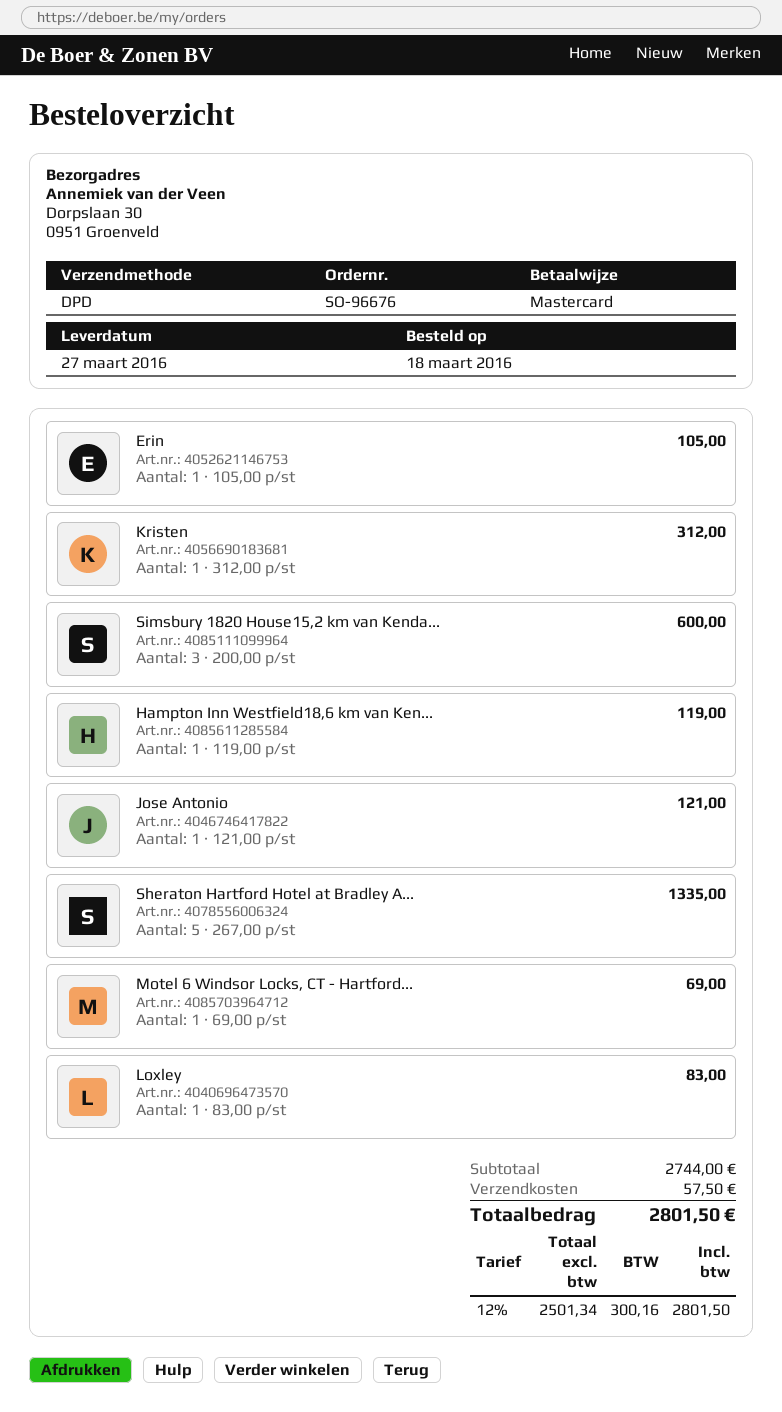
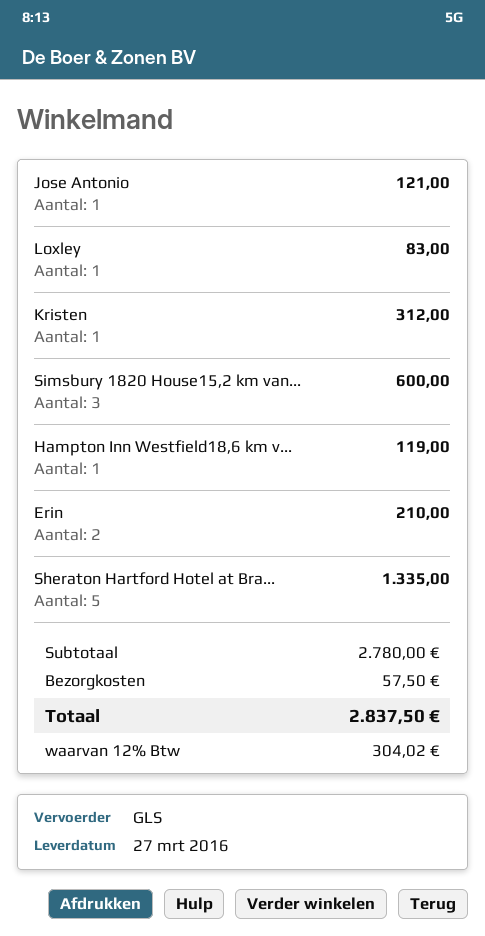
shipping method: DPD -> GLS
Erin: 1 for 105.00 -> 2 for 210.00
Motel 6 Windsor Locks, CT - Hartford...: 1 for 69.00 -> none
subtotal: 2744.00 -> 2780.00
tax: 12% = 300.16 -> 12% = 304.02
total: 2801.50 -> 2837.50

